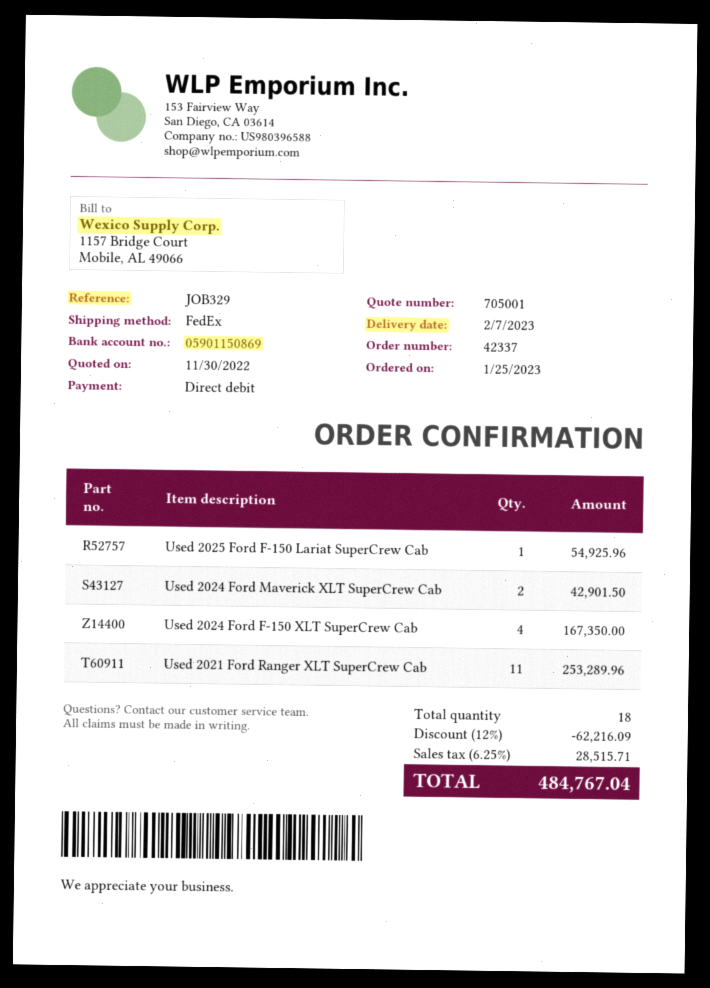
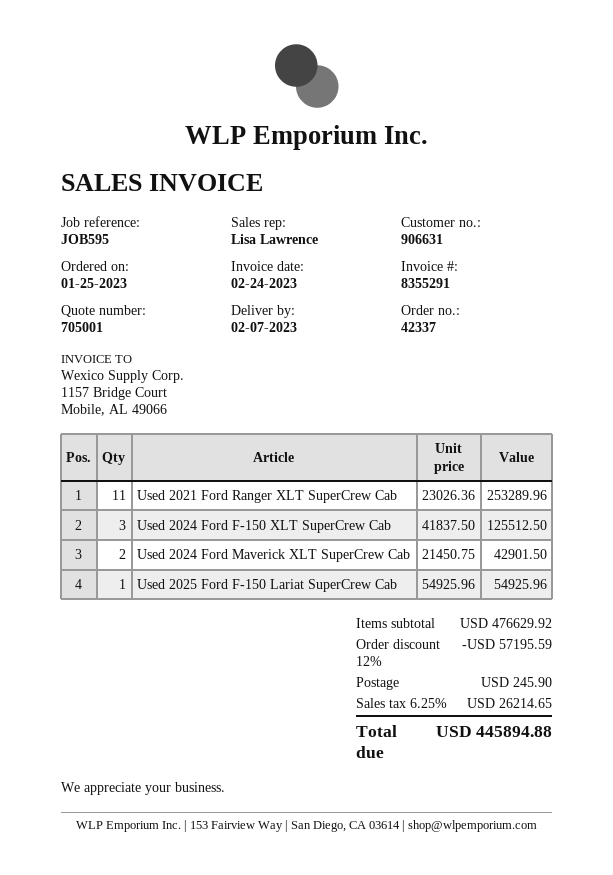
reference: JOB329 -> JOB595
Used 2024 Ford F-150 XLT SuperCrew Cab: 4 for 167350.00 -> 3 for 125512.50
discount: 12% = 62216.09 -> 12% = 57195.59
shipping: none -> 245.90
tax: 6.25% = 28515.71 -> 6.25% = 26214.65
total: 484767.04 -> 445894.88

